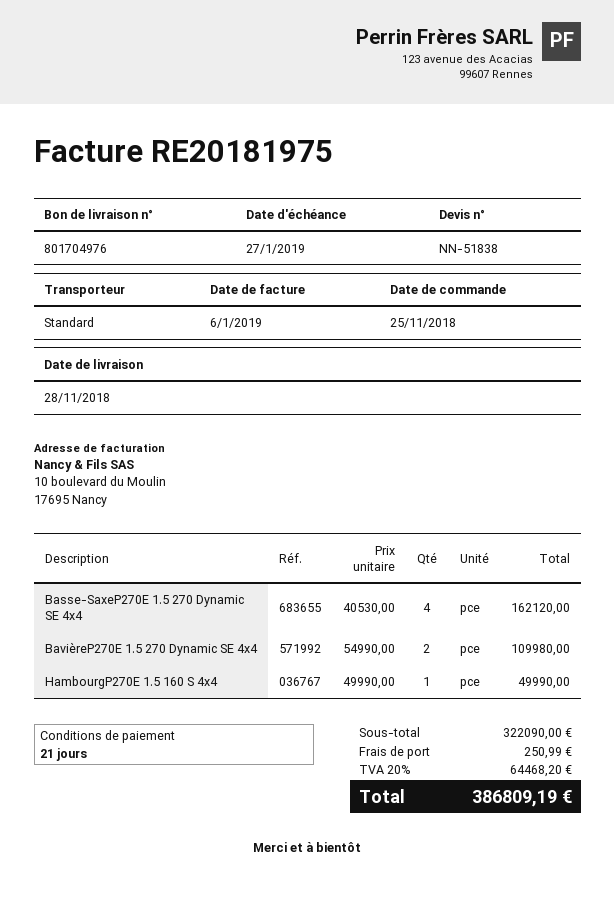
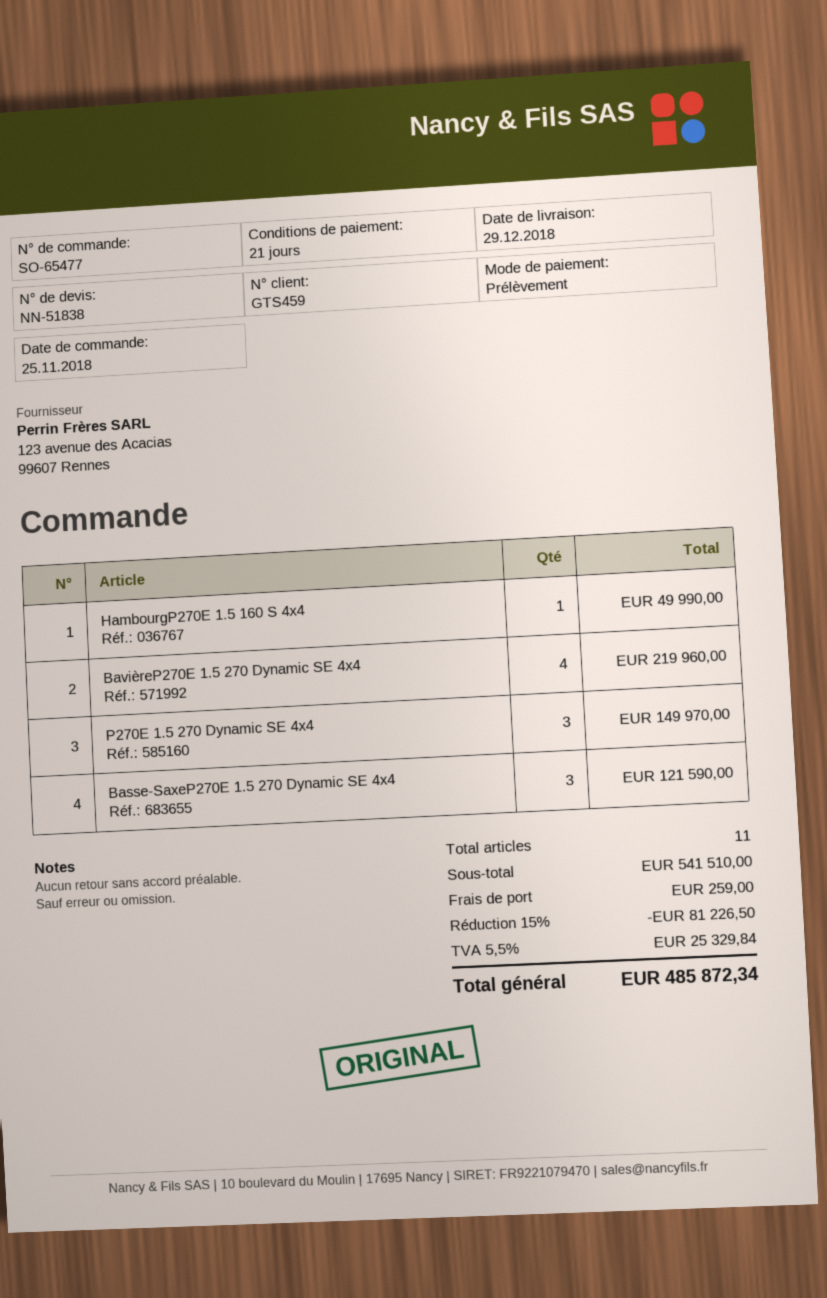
delivery date: 2018-11-28 -> 2018-12-29
Basse-SaxeP270E 1.5 270 Dynamic SE 4x4: 4 for 162120.00 -> 3 for 121590.00
BavièreP270E 1.5 270 Dynamic SE 4x4: 2 for 109980.00 -> 4 for 219960.00
P270E 1.5 270 Dynamic SE 4x4: none -> 3 for 149970.00
subtotal: 322090.00 -> 541510.00
discount: none -> 15% = 81226.50
shipping: 250.99 -> 259.00
tax: 20% = 64468.20 -> 5.5% = 25329.84
total: 386809.19 -> 485872.34

